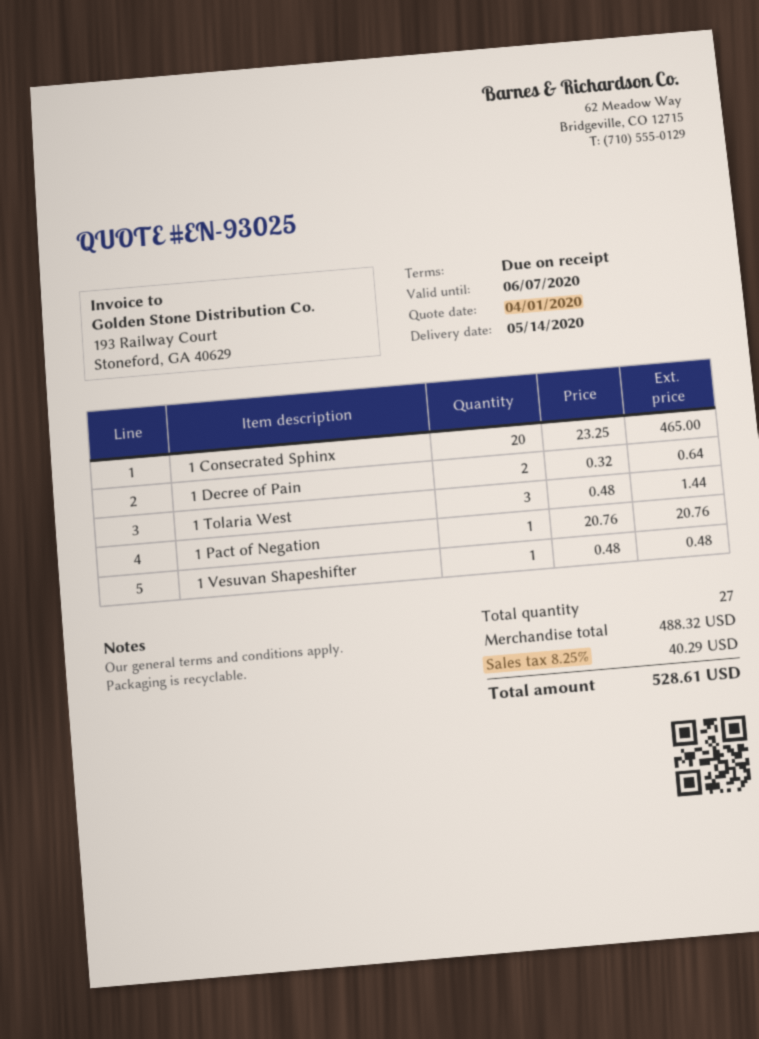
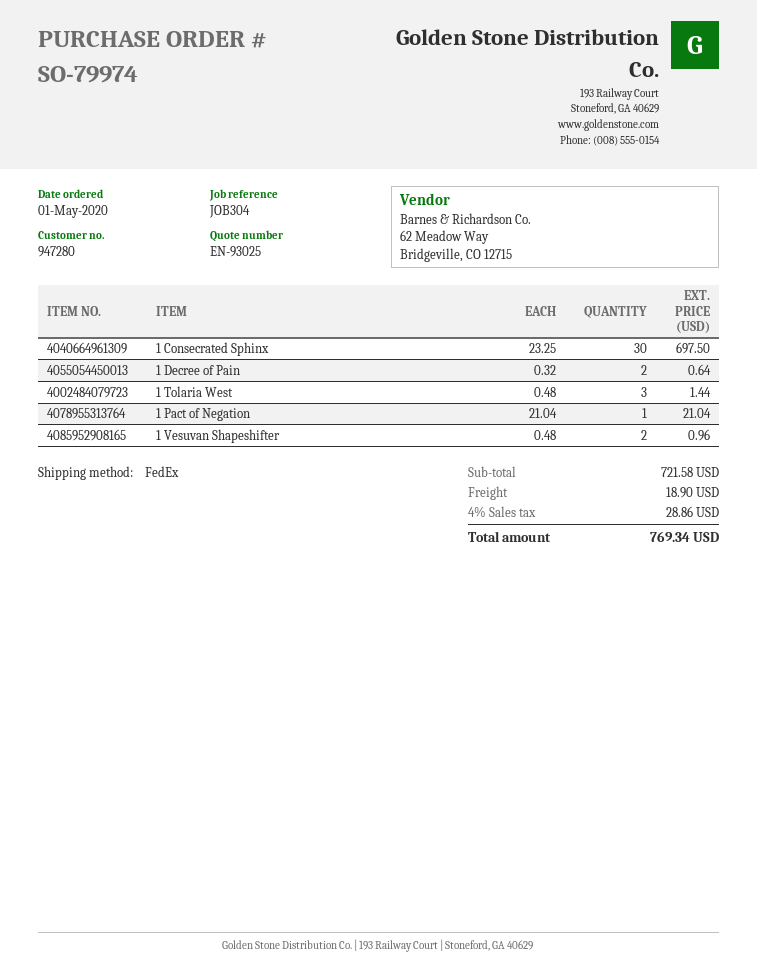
1 Consecrated Sphinx: 20 x 23.25 = 465.00 -> 30 x 23.25 = 697.50
1 Pact of Negation: 1 x 20.76 = 20.76 -> 1 x 21.04 = 21.04
1 Vesuvan Shapeshifter: 1 x 0.48 = 0.48 -> 2 x 0.48 = 0.96
subtotal: 488.32 -> 721.58
shipping: none -> 18.90
tax: 8.25% = 40.29 -> 4% = 28.86
total: 528.61 -> 769.34

